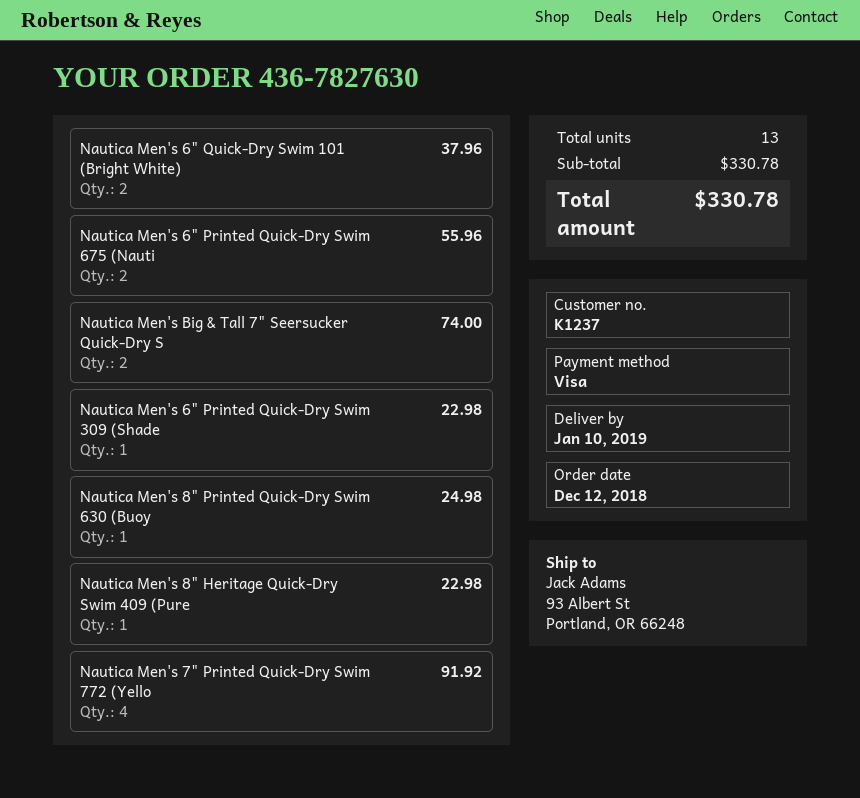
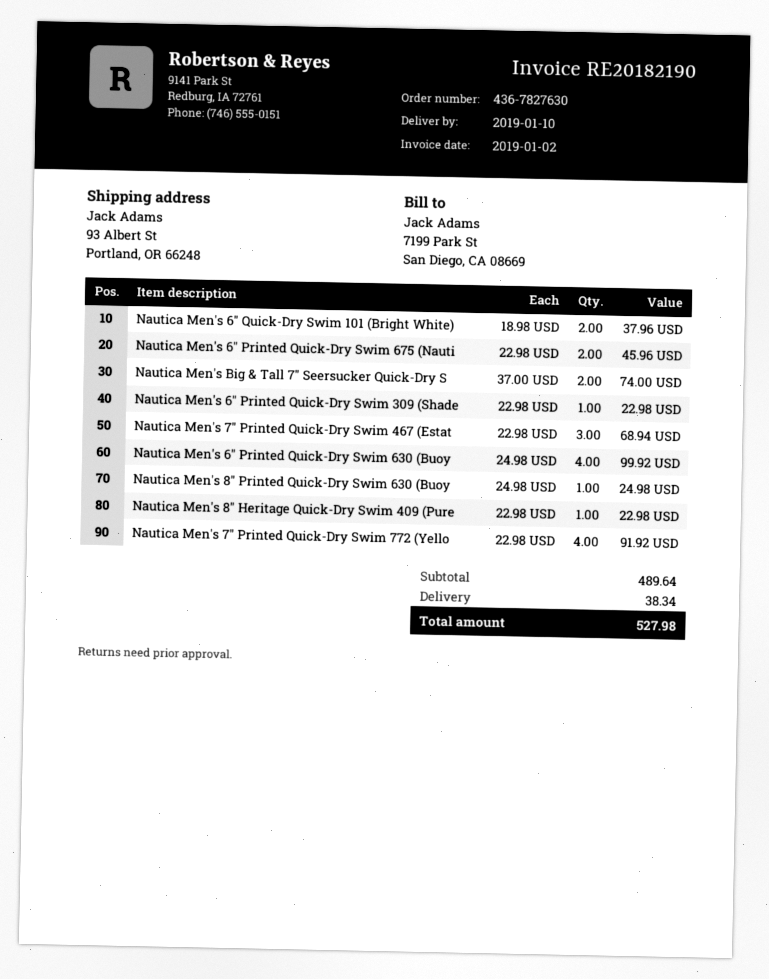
Nautica Men's 6" Printed Quick-Dry Swim 675 (Nauti: 2 for 55.96 -> 2 for 45.96
Nautica Men's 7" Printed Quick-Dry Swim 467 (Estat: none -> 3 for 68.94
Nautica Men's 6" Printed Quick-Dry Swim 630 (Buoy: none -> 4 for 99.92
subtotal: 330.78 -> 489.64
shipping: none -> 38.34
total: 330.78 -> 527.98

